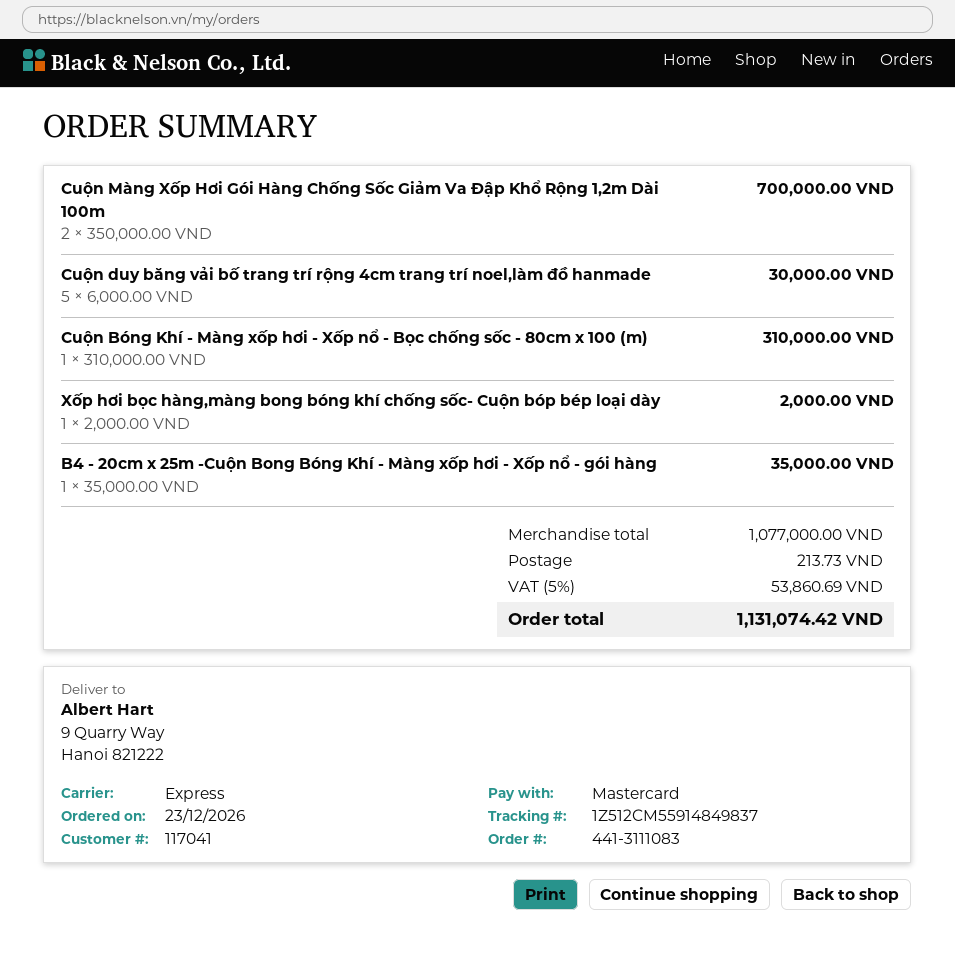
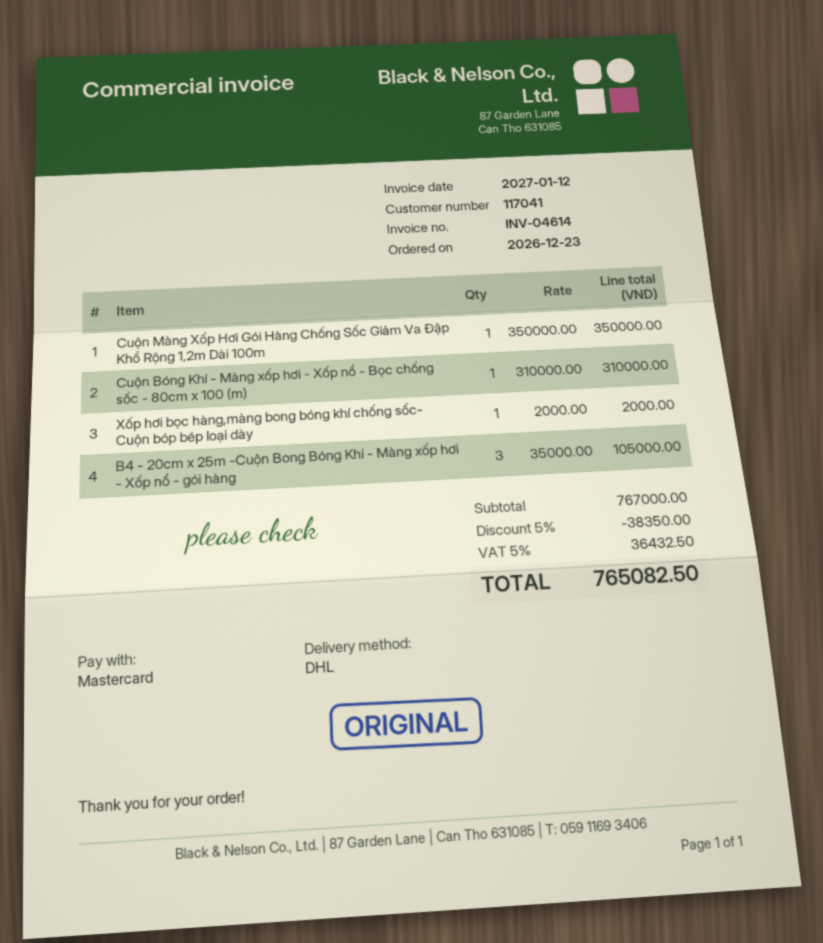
shipping method: express -> DHL
Cuộn Màng Xốp Hơi Gói Hàng Chống Sốc Giảm Va Đập Khổ Rộng 1,2m Dài 100m: 2 x 350000.00 = 700000.00 -> 1 x 350000.00 = 350000.00
Cuộn duy băng vải bố trang trí rộng 4cm trang trí noel,làm đồ hanmade: 5 x 6000.00 = 30000.00 -> none
B4 - 20cm x 25m -Cuộn Bong Bóng Khí - Màng xốp hơi - Xốp nổ - gói hàng: 1 x 35000.00 = 35000.00 -> 3 x 35000.00 = 105000.00
subtotal: 1077000.00 -> 767000.00
discount: none -> 5% = 38350.00
shipping: 213.73 -> none
tax: 5% = 53860.69 -> 5% = 36432.50
total: 1131074.42 -> 765082.50

